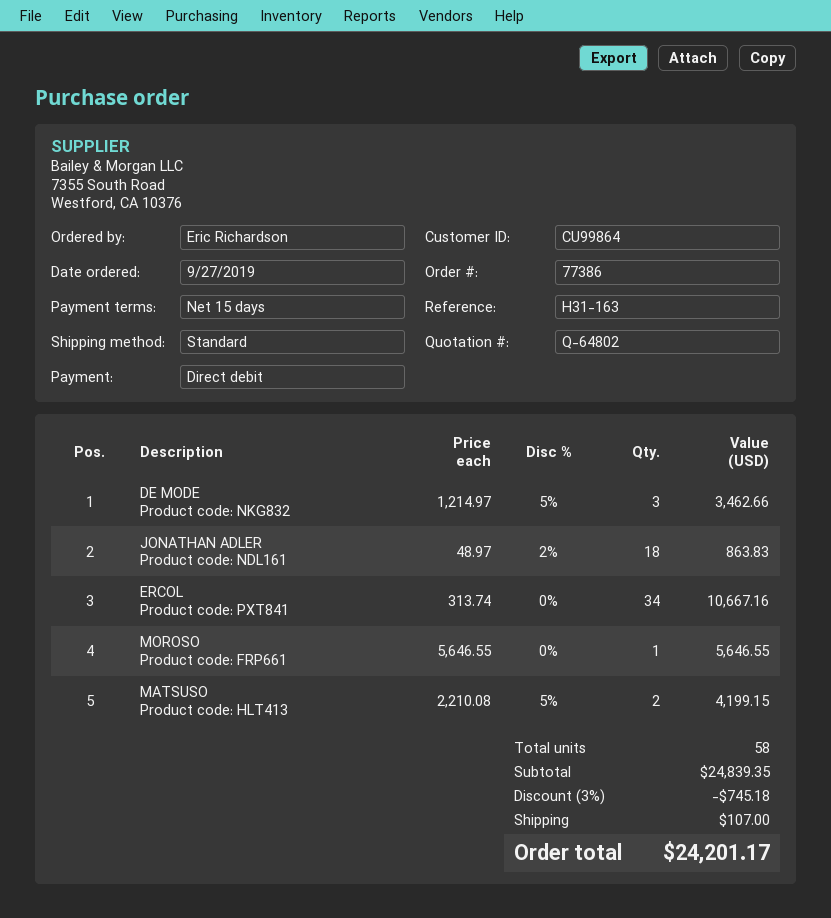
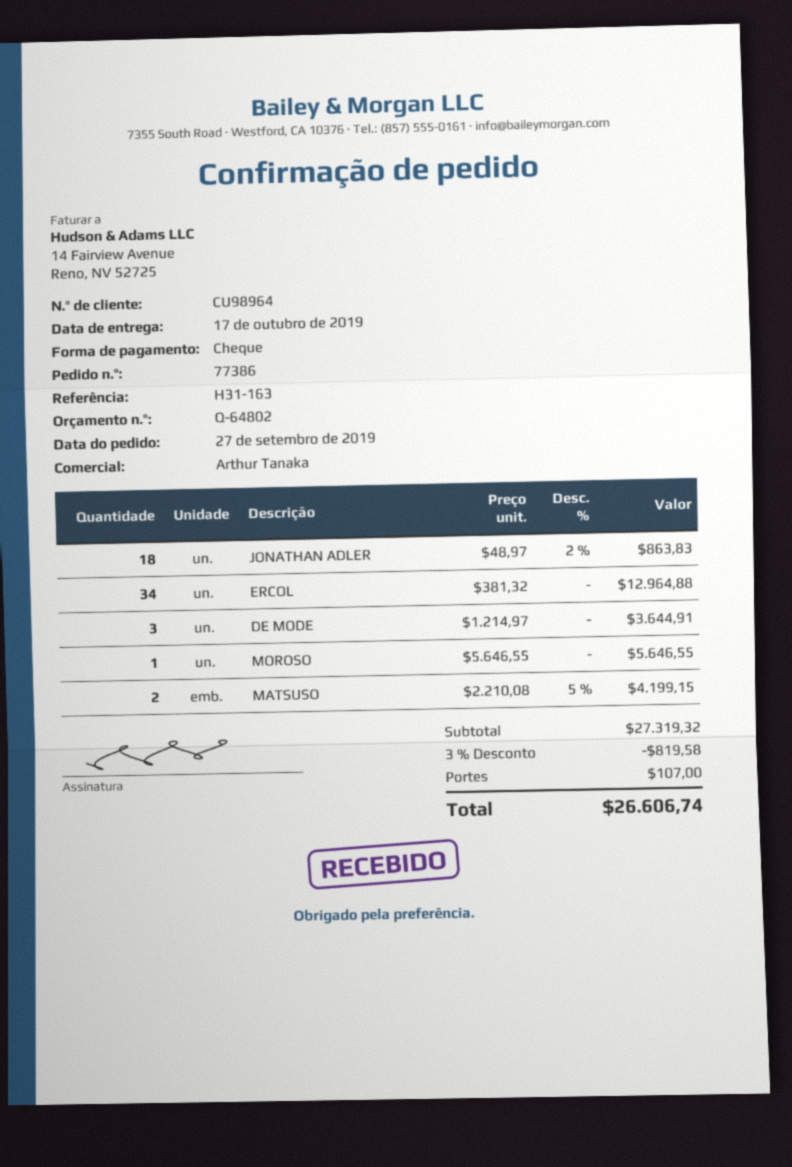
customer number: CU99864 -> CU98964
payment method: direct debit -> cheque
DE MODE: 3 x 1214.97 - 5% = 3462.66 -> 3 x 1214.97 = 3644.91
ERCOL: 34 x 313.74 = 10667.16 -> 34 x 381.32 = 12964.88
subtotal: 24839.35 -> 27319.32
discount: 3% = 745.18 -> 3% = 819.58
total: 24201.17 -> 26606.74

